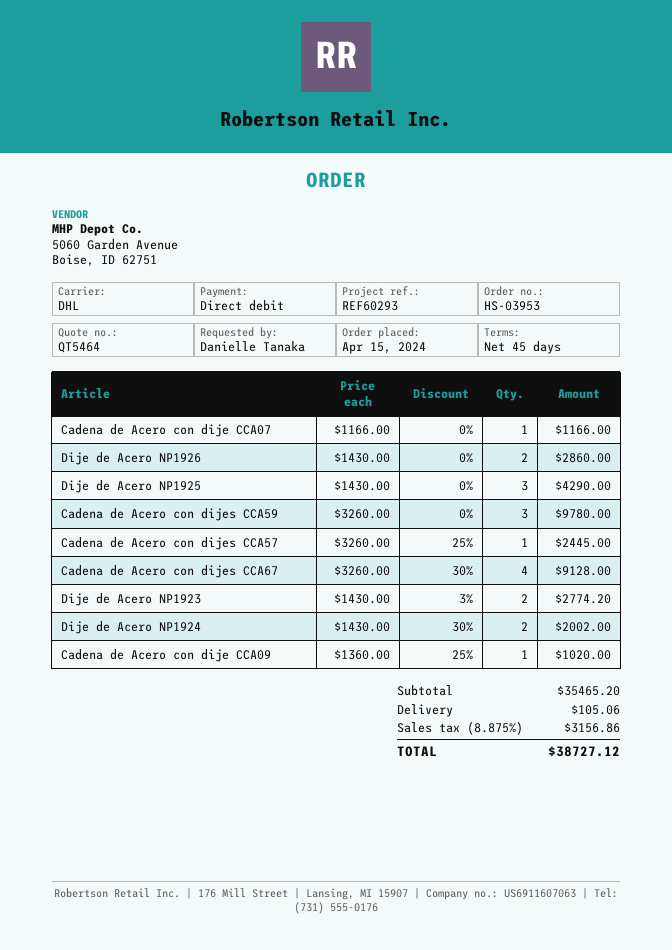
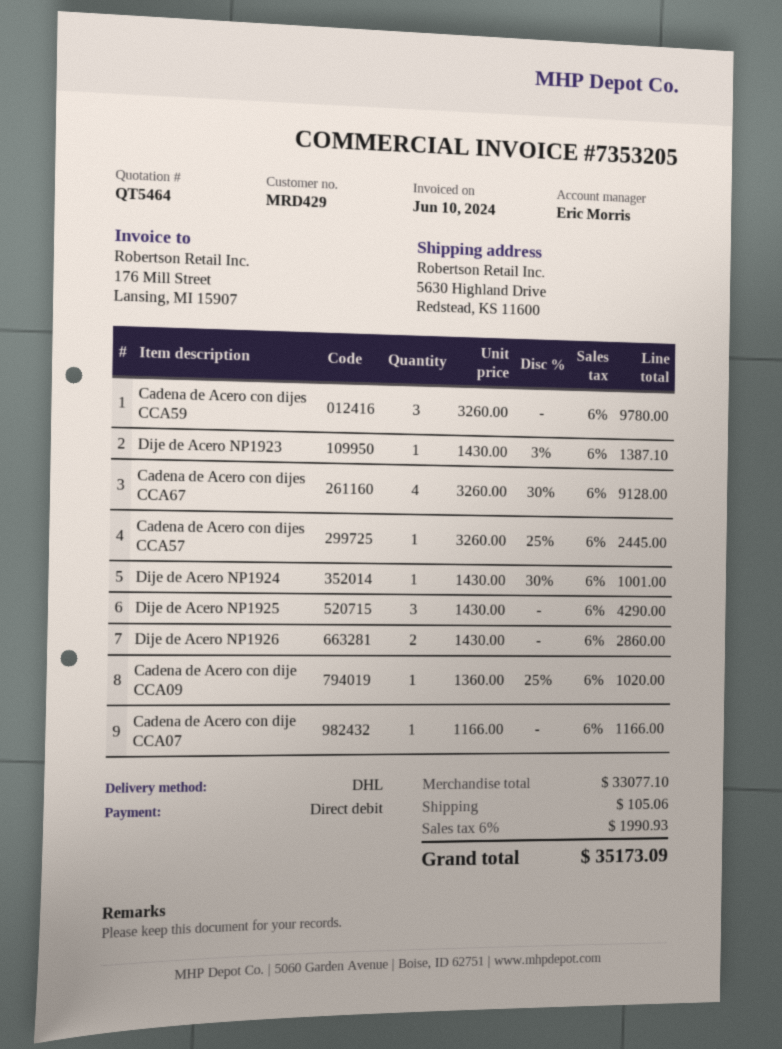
Dije de Acero NP1923: 2 x 1430.00 - 3% = 2774.20 -> 1 x 1430.00 - 3% = 1387.10
Dije de Acero NP1924: 2 x 1430.00 - 30% = 2002.00 -> 1 x 1430.00 - 30% = 1001.00
subtotal: 35465.20 -> 33077.10
tax: 8.875% = 3156.86 -> 6% = 1990.93
total: 38727.12 -> 35173.09

